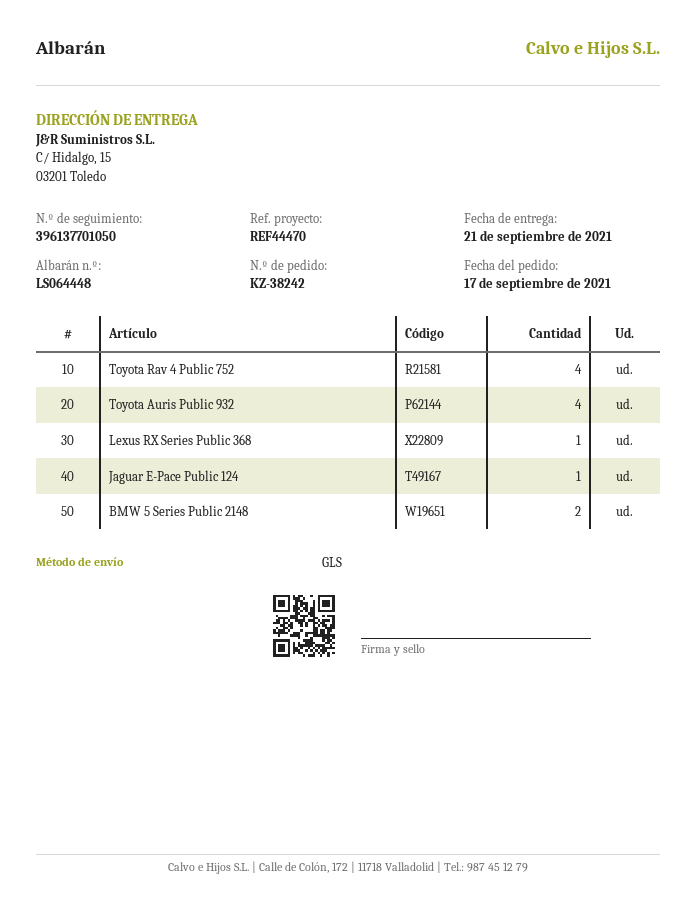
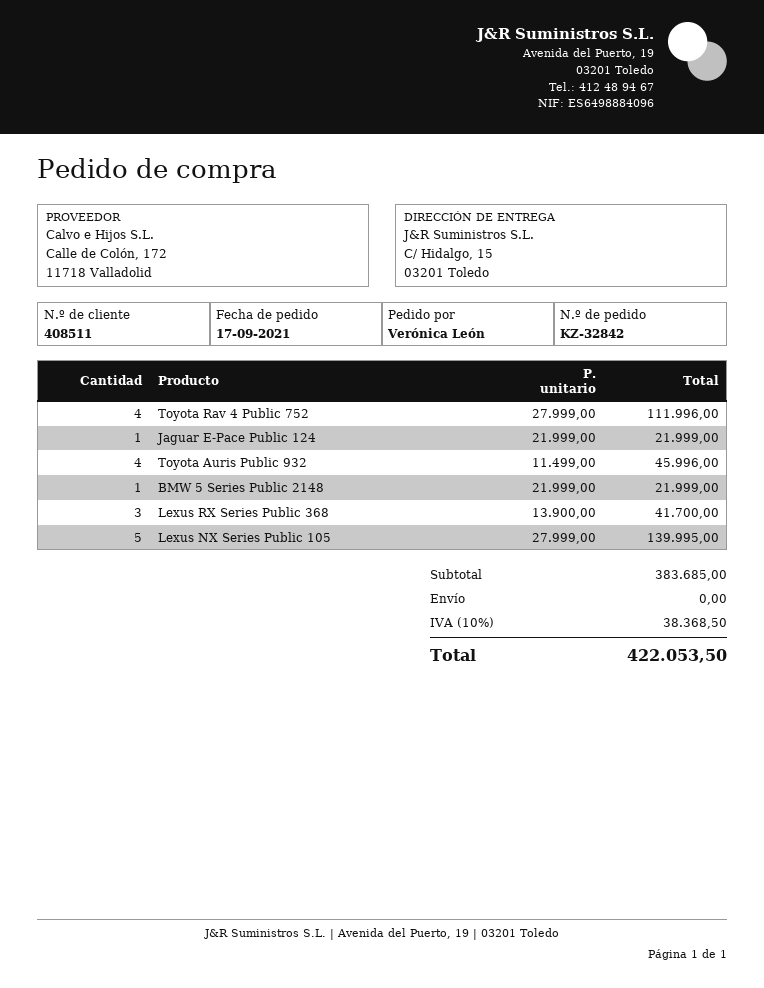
order number: KZ-38242 -> KZ-32842
Lexus RX Series Public 368: 1 -> 3
BMW 5 Series Public 2148: 2 -> 1
Lexus NX Series Public 105: none -> 5

